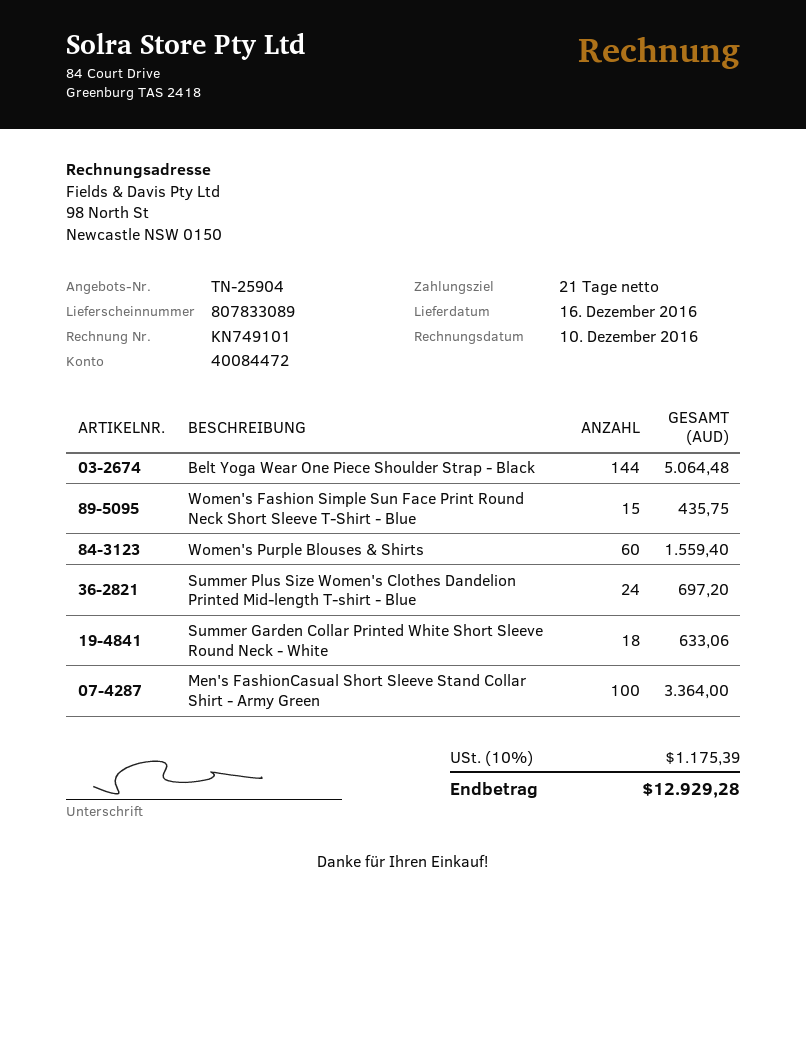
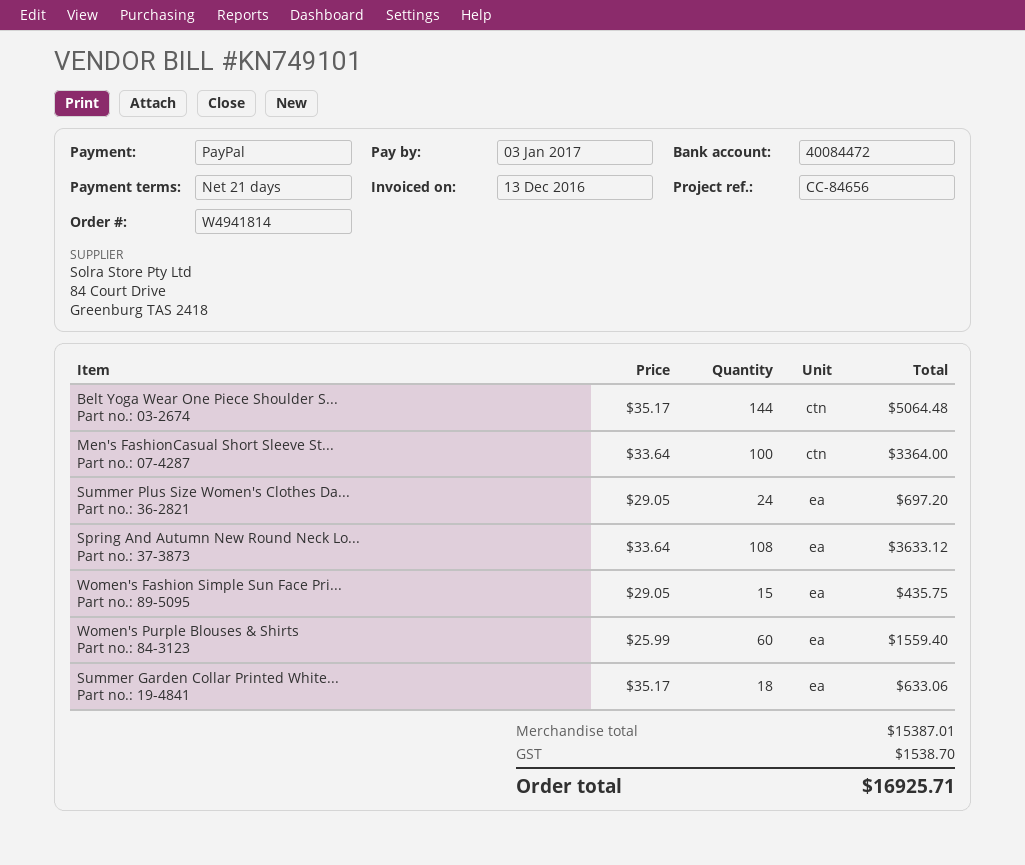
invoice date: 2016-12-10 -> 2016-12-13
Spring And Autumn New Round Neck Lo...: none -> 108 for 3633.12
tax: 1175.39 -> 1538.70
total: 12929.28 -> 16925.71

